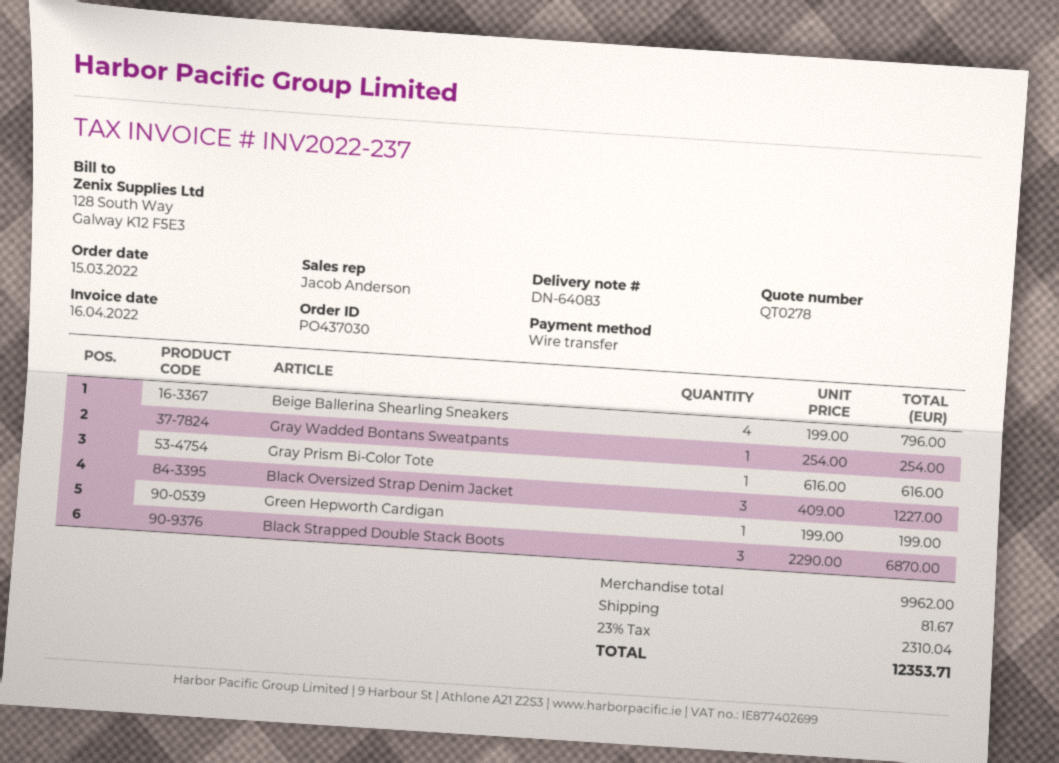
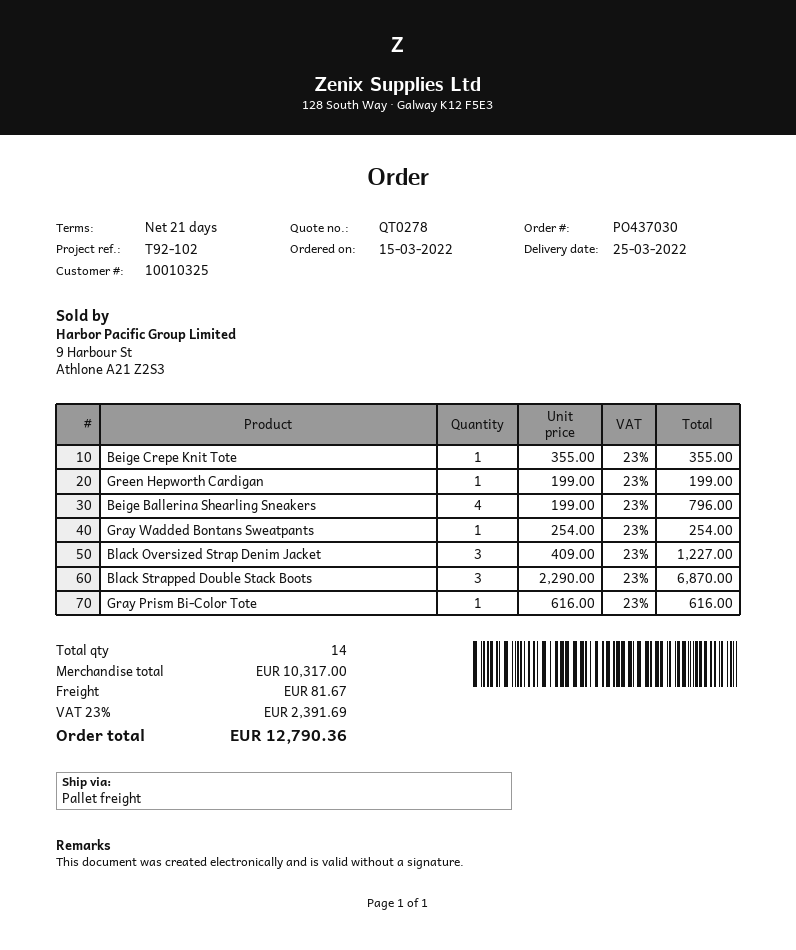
Beige Crepe Knit Tote: none -> 1 x 355.00 = 355.00
subtotal: 9962.00 -> 10317.00
tax: 23% = 2310.04 -> 23% = 2391.69
total: 12353.71 -> 12790.36

